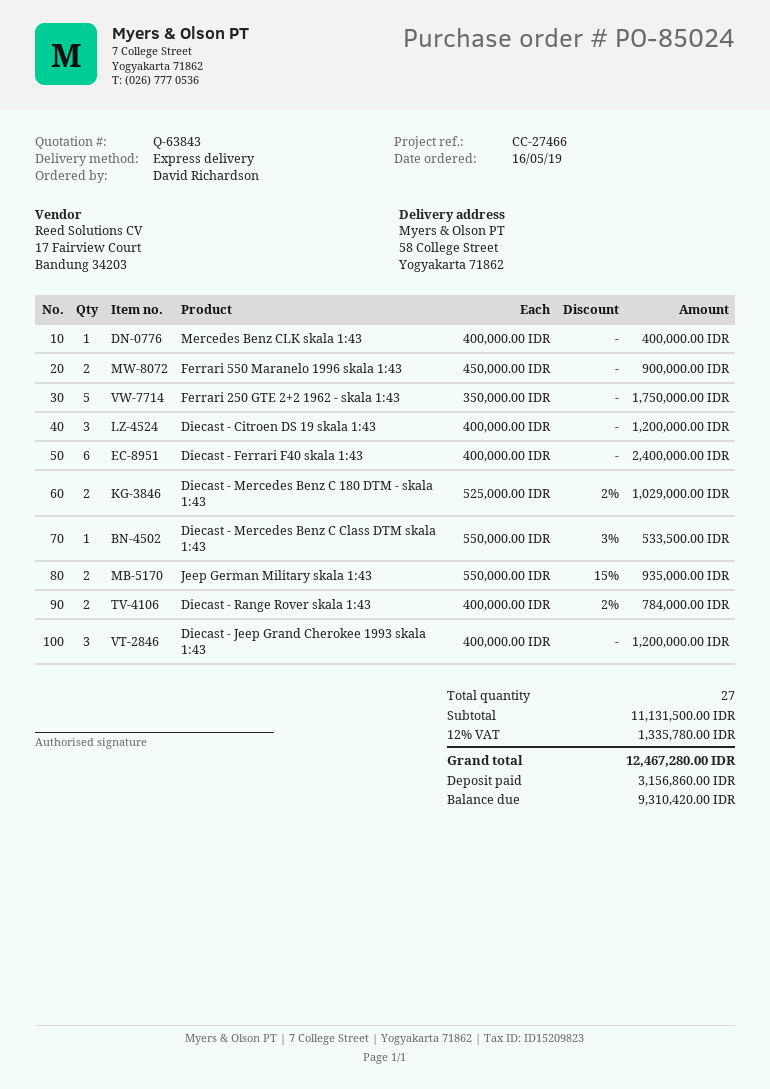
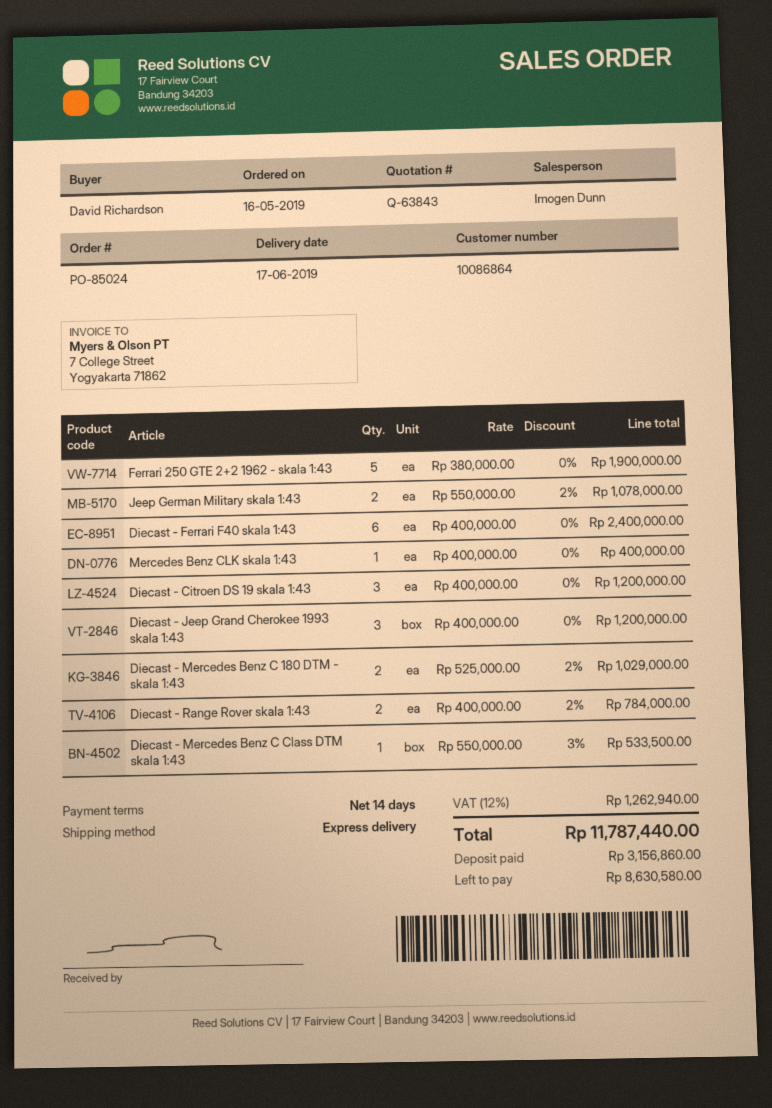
Ferrari 550 Maranelo 1996 skala 1:43: 2 x 450000.00 = 900000.00 -> none
Ferrari 250 GTE 2+2 1962 - skala 1:43: 5 x 350000.00 = 1750000.00 -> 5 x 380000.00 = 1900000.00
Jeep German Military skala 1:43: 2 x 550000.00 - 15% = 935000.00 -> 2 x 550000.00 - 2% = 1078000.00
tax: 12% = 1335780.00 -> 12% = 1262940.00
total: 12467280.00 -> 11787440.00
balance: 9310420.00 -> 8630580.00

